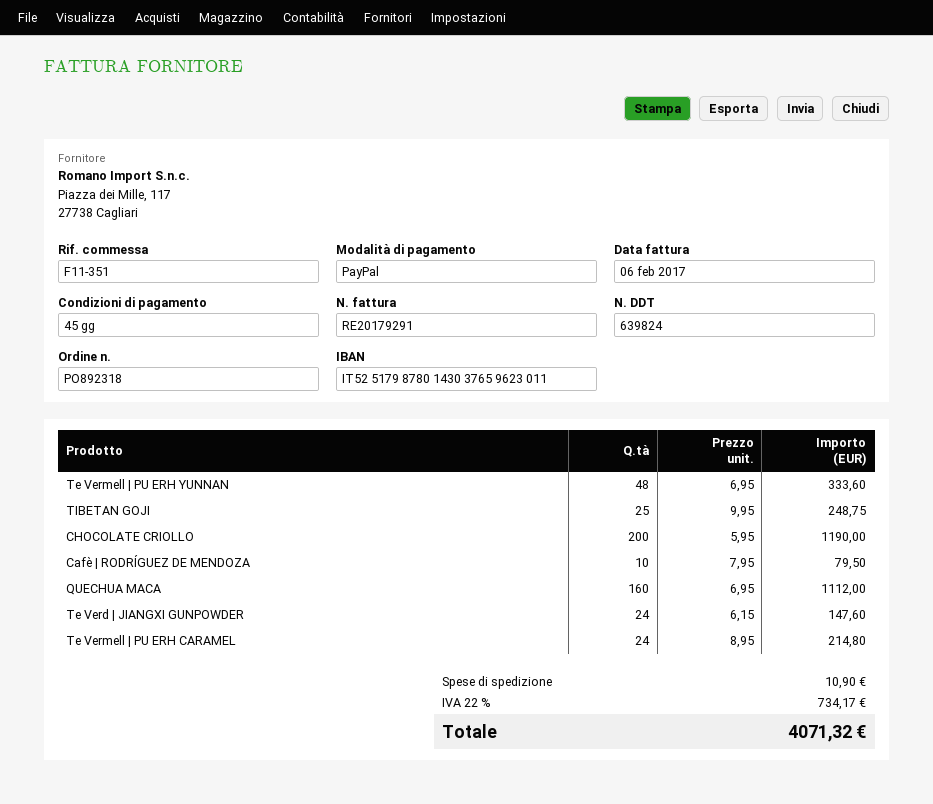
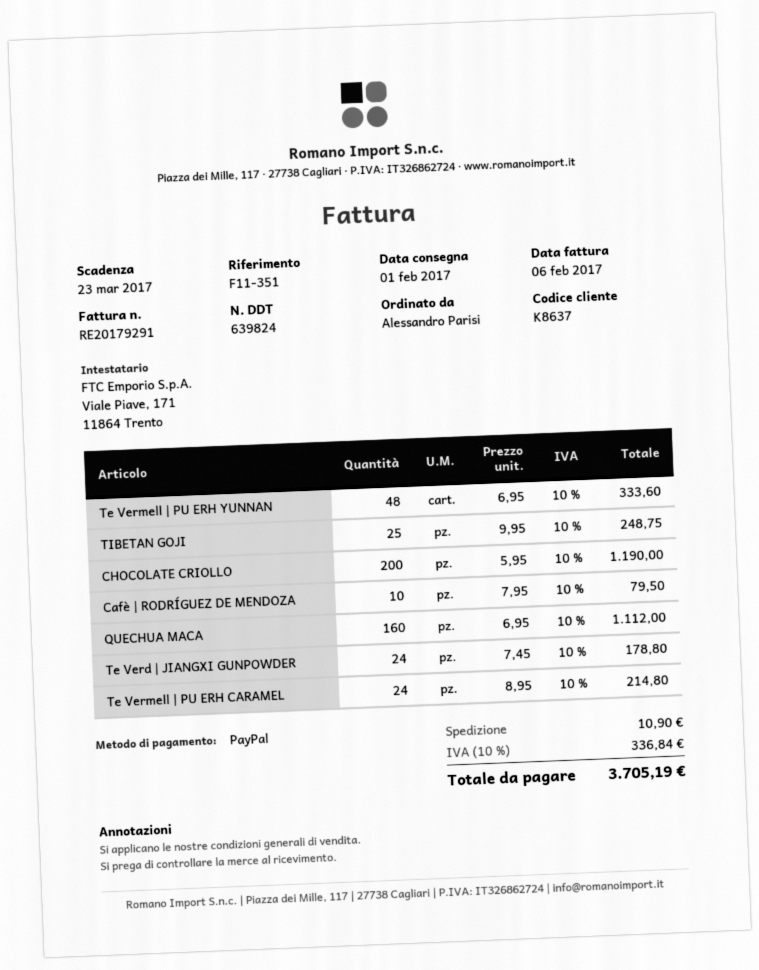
Te Verd | JIANGXI GUNPOWDER: 24 x 6.15 = 147.60 -> 24 x 7.45 = 178.80
tax: 22% = 734.17 -> 10% = 336.84
total: 4071.32 -> 3705.19

